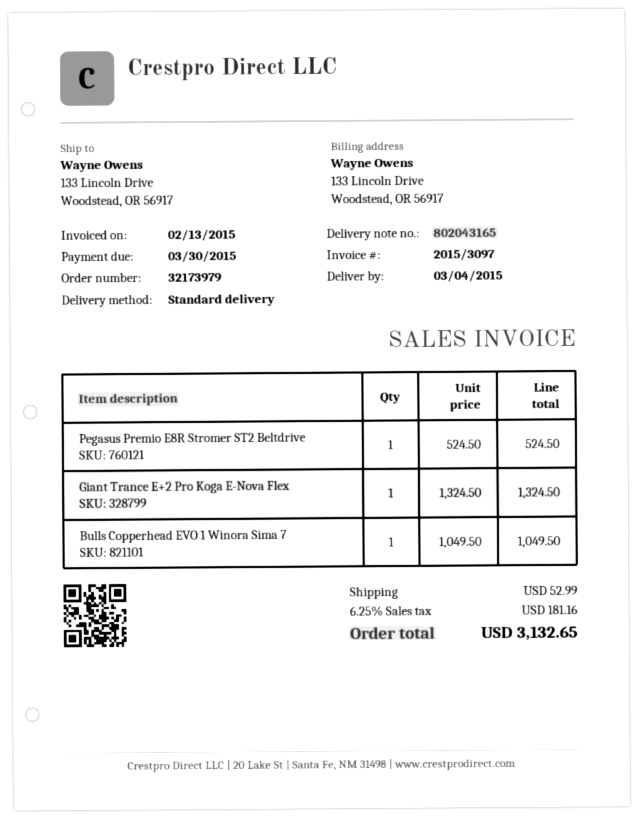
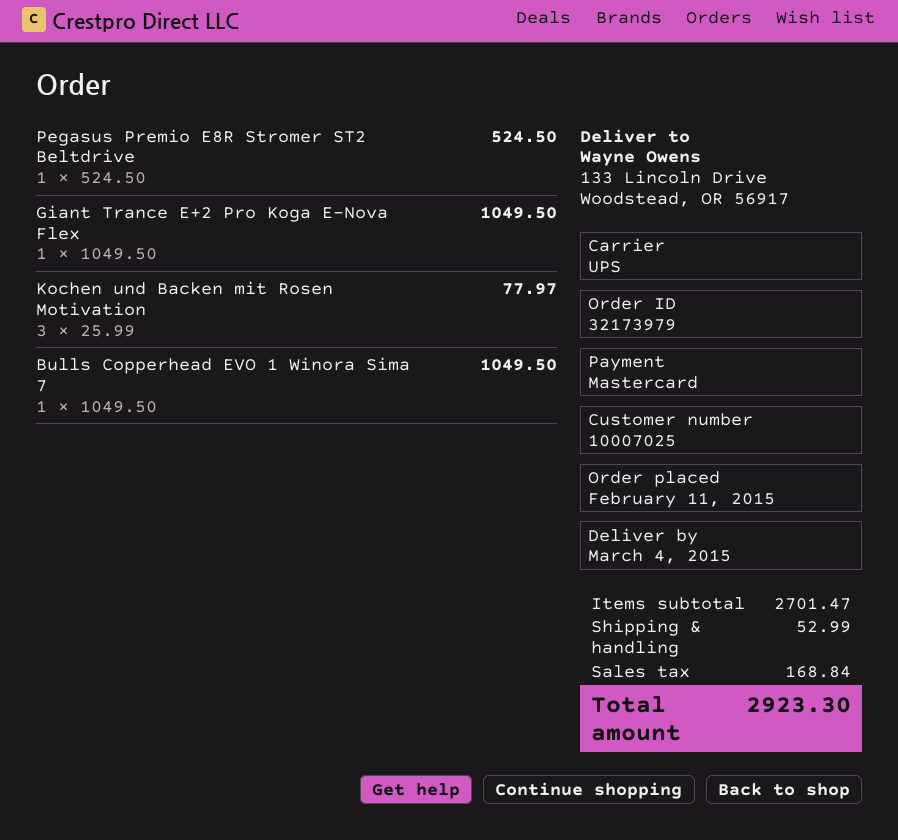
shipping method: standard -> UPS
Giant Trance E+2 Pro Koga E-Nova Flex: 1 x 1324.50 = 1324.50 -> 1 x 1049.50 = 1049.50
Kochen und Backen mit Rosen Motivation: none -> 3 x 25.99 = 77.97
tax: 181.16 -> 168.84
total: 3132.65 -> 2923.30

